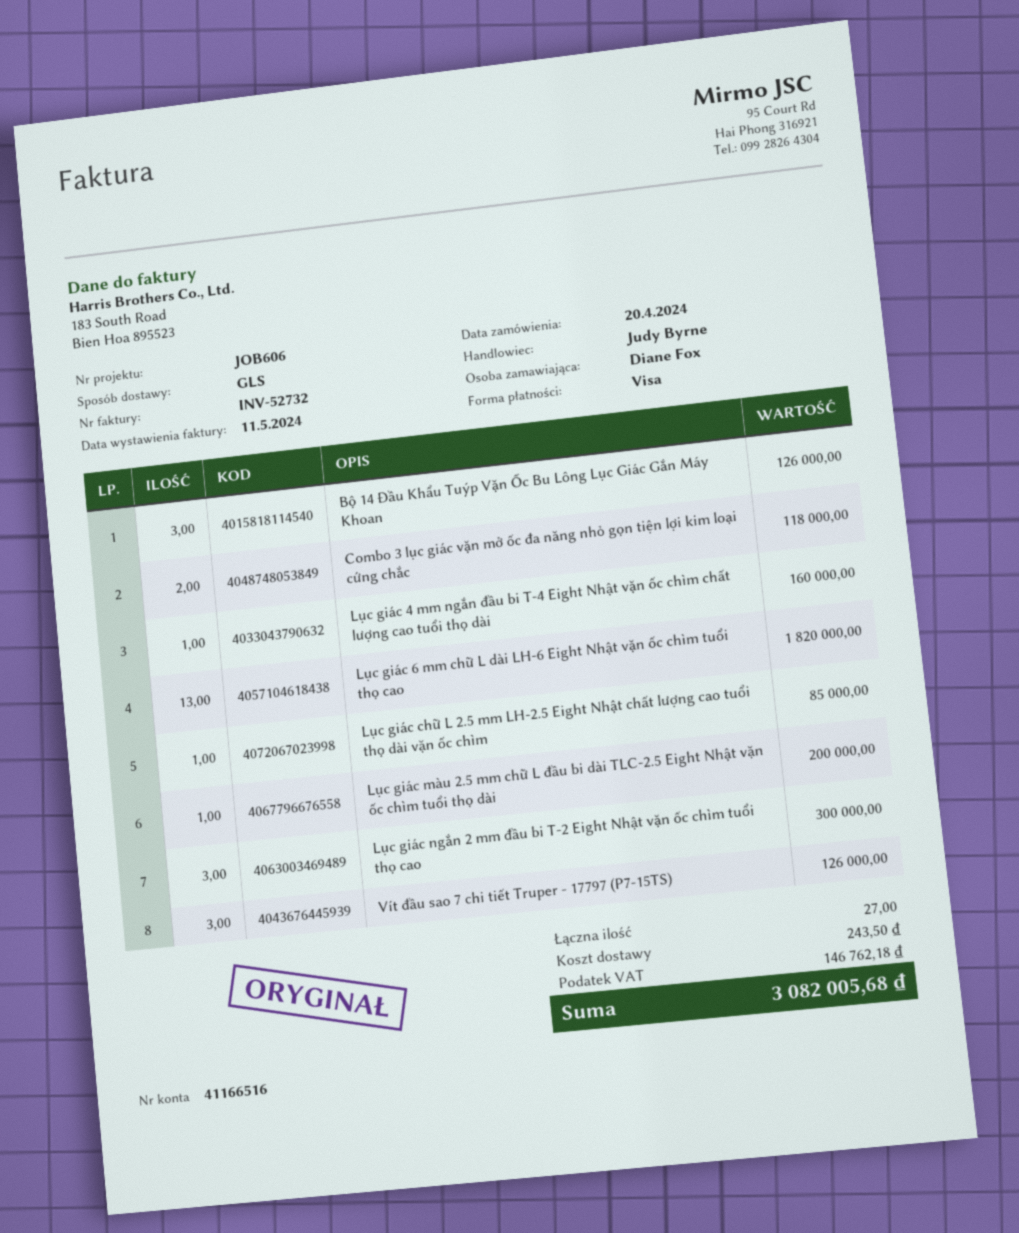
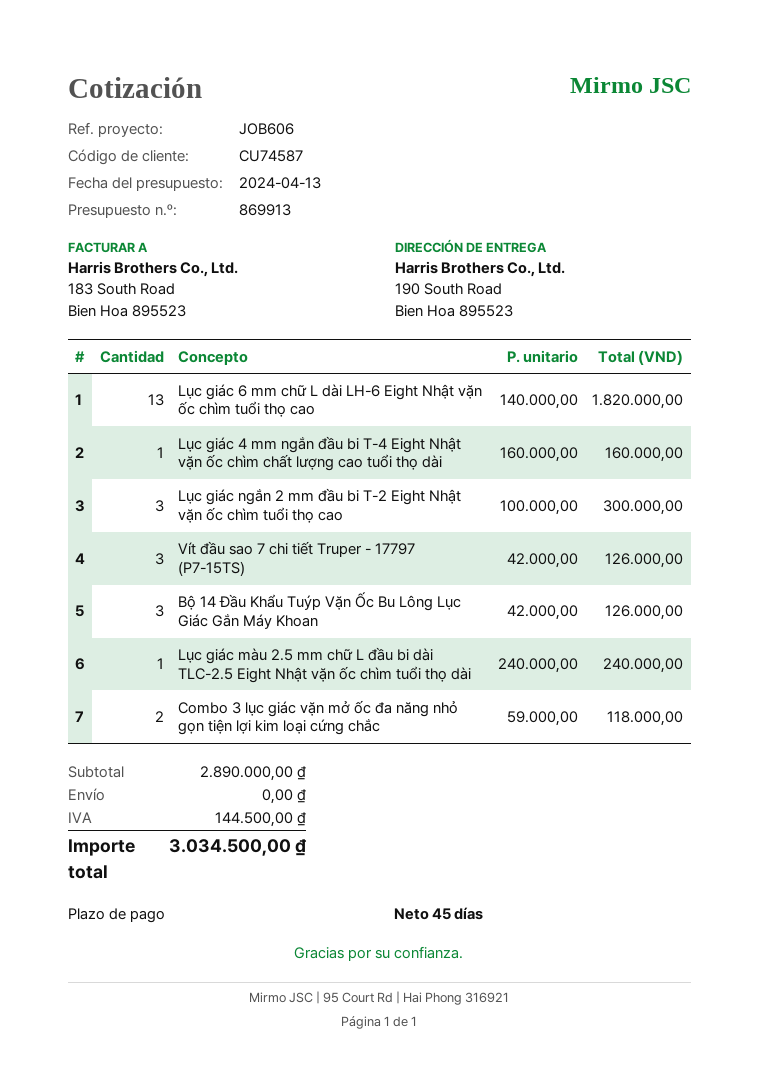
Lục giác chữ L 2.5 mm LH-2.5 Eight Nhật chất lượng cao tuổi thọ dài vặn ốc chìm: 1 for 85000.00 -> none
Lục giác màu 2.5 mm chữ L đầu bi dài TLC-2.5 Eight Nhật vặn ốc chìm tuổi thọ dài: 1 for 200000.00 -> 1 for 240000.00
shipping: 243.50 -> 0.00
tax: 146762.18 -> 144500.00
total: 3082005.68 -> 3034500.00

